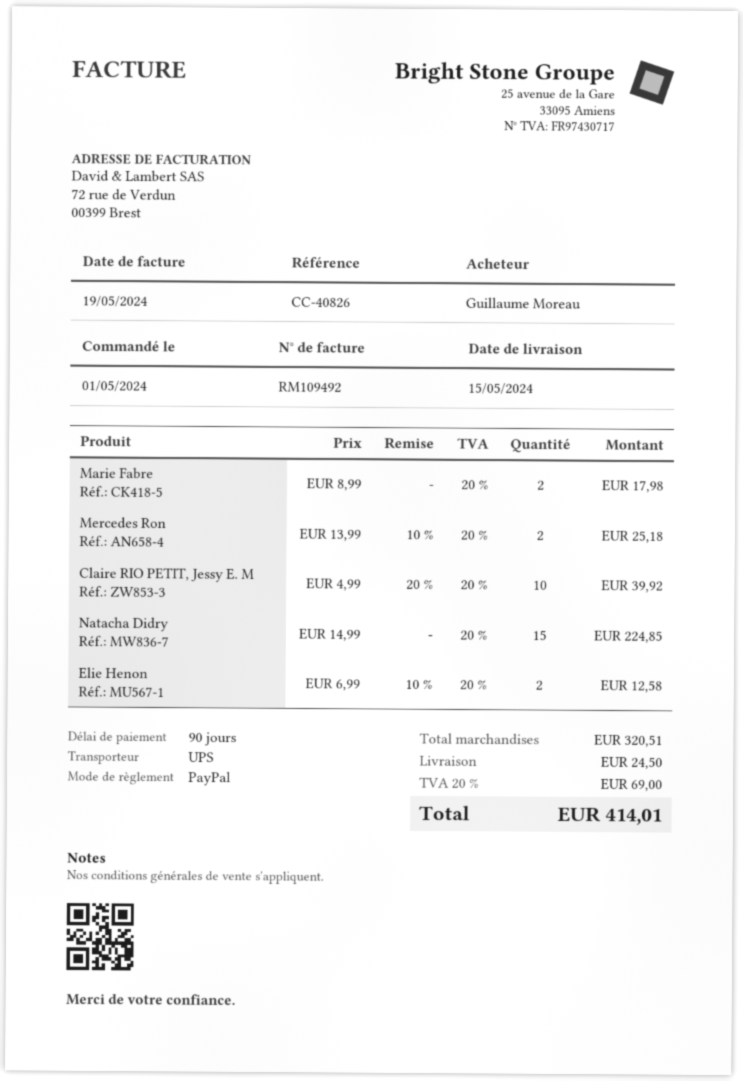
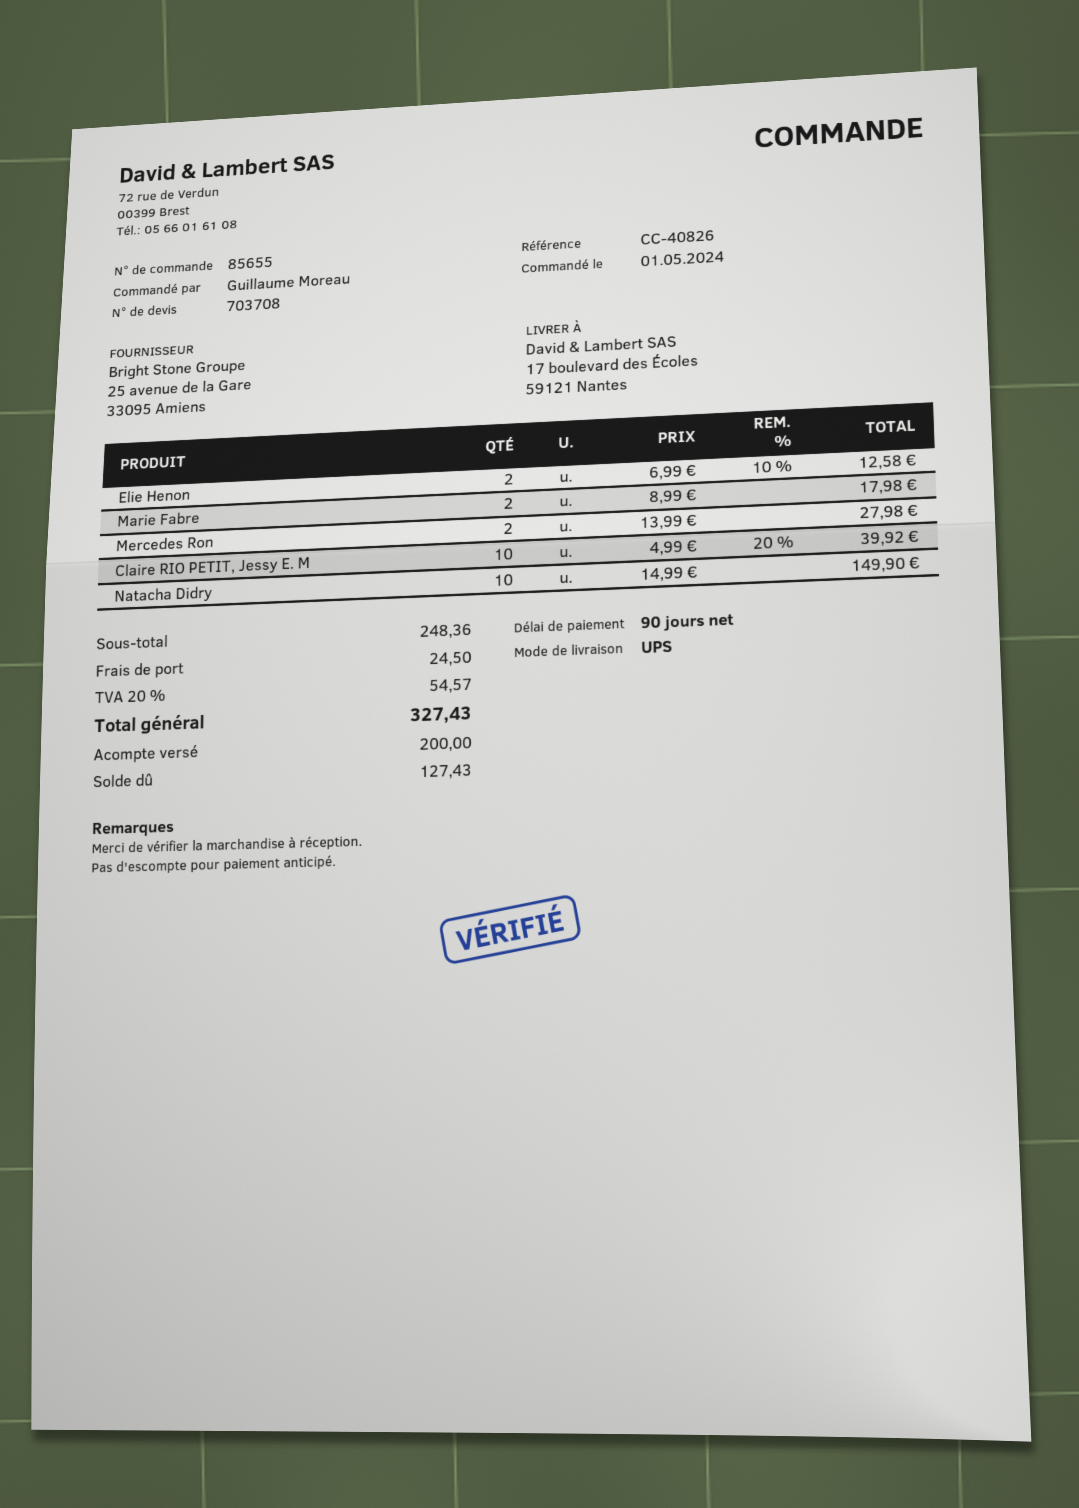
Mercedes Ron: 2 x 13.99 - 10% = 25.18 -> 2 x 13.99 = 27.98
Natacha Didry: 15 x 14.99 = 224.85 -> 10 x 14.99 = 149.90
subtotal: 320.51 -> 248.36
tax: 20% = 69.00 -> 20% = 54.57
total: 414.01 -> 327.43

